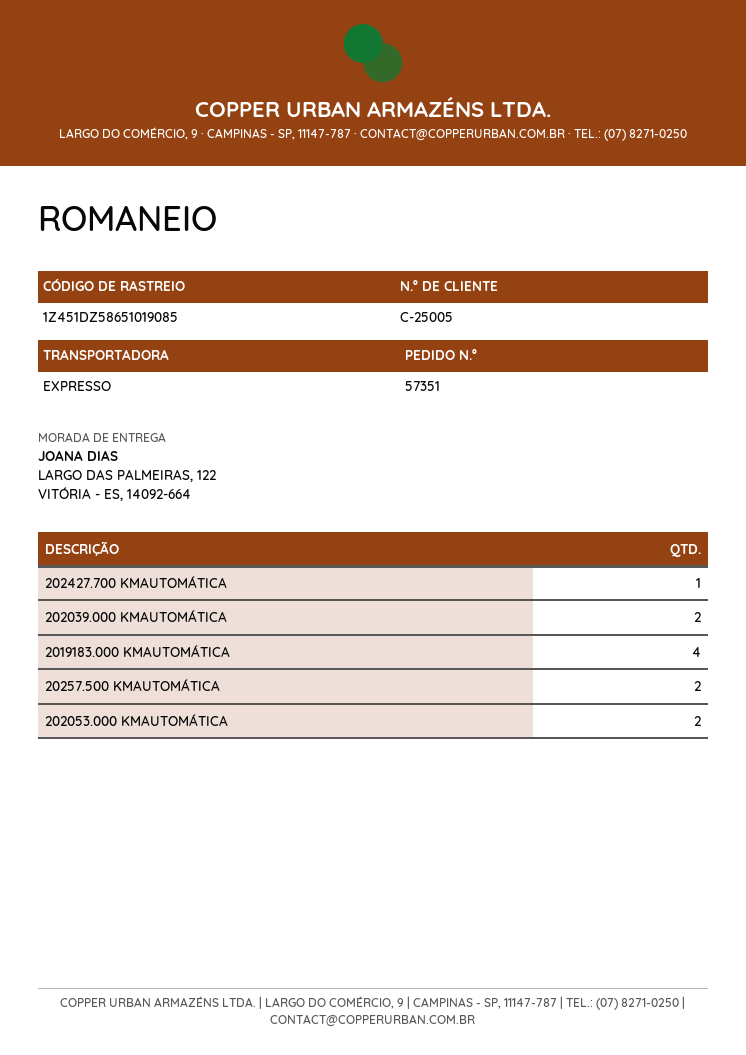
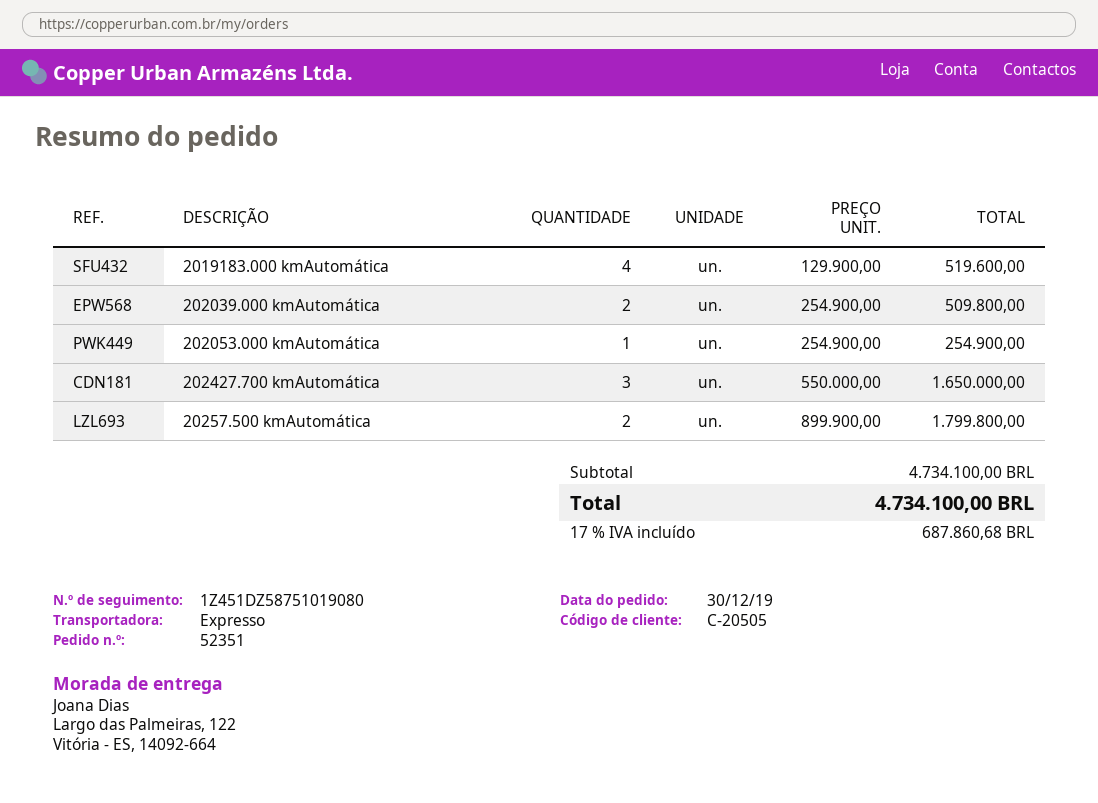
order number: 57351 -> 52351
customer number: C-25005 -> C-20505
tracking number: 1Z451DZ58651019085 -> 1Z451DZ58751019080
202427.700 KMAUTOMÁTICA: 1 -> 3
202053.000 KMAUTOMÁTICA: 2 -> 1

